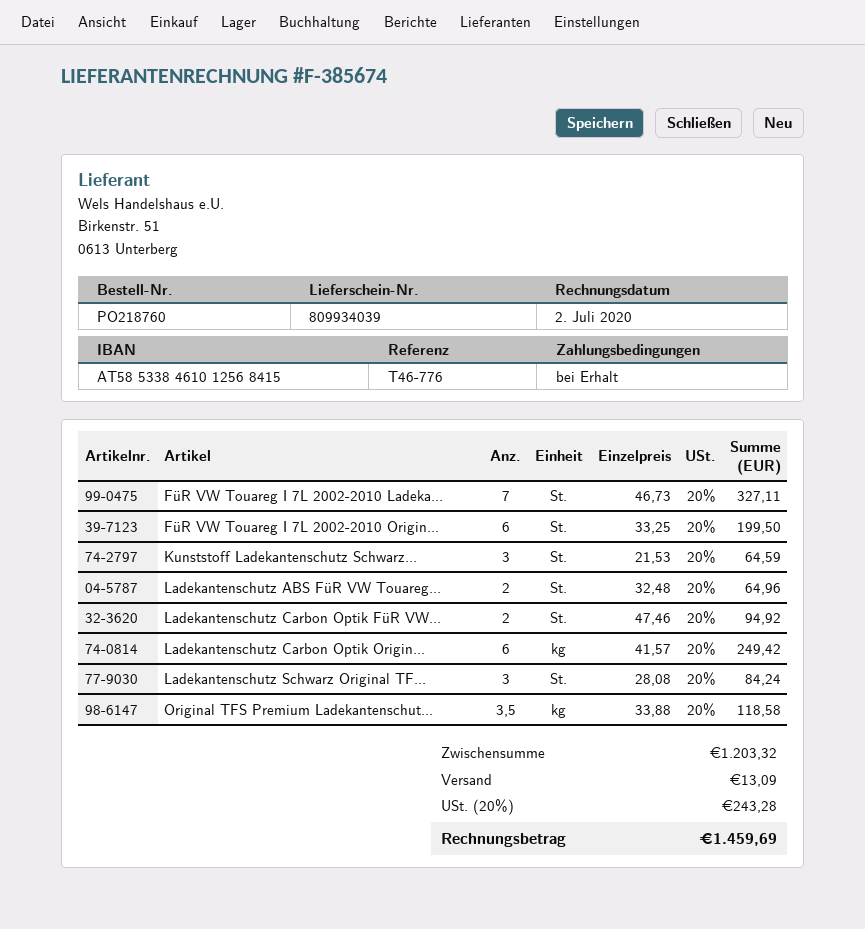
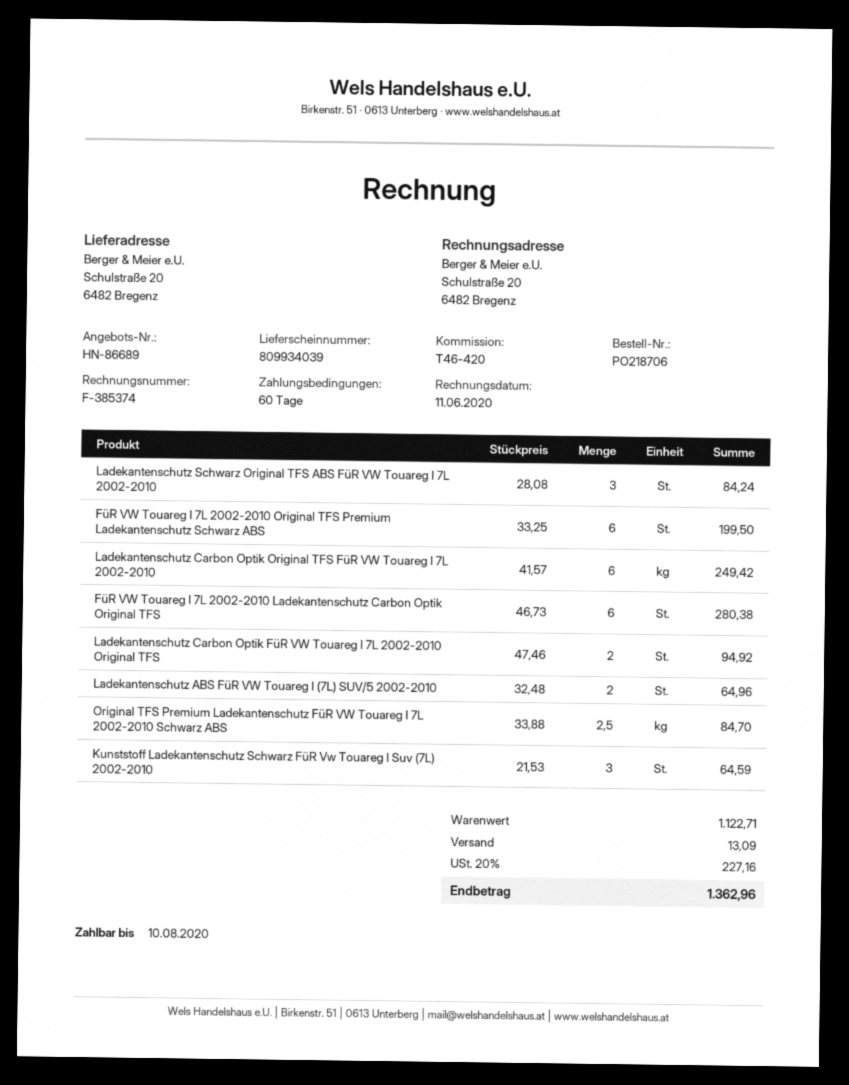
order number: PO218760 -> PO218706
invoice number: F-385674 -> F-385374
invoice date: 2020-07-02 -> 2020-06-11
payment terms: on receipt -> 60 days
reference: T46-776 -> T46-420
FüR VW Touareg I 7L 2002-2010 Ladeka...: 7 x 46.73 = 327.11 -> 6 x 46.73 = 280.38
Original TFS Premium Ladekantenschut...: 3.5 x 33.88 = 118.58 -> 2.5 x 33.88 = 84.70
subtotal: 1203.32 -> 1122.71
tax: 20% = 243.28 -> 20% = 227.16
total: 1459.69 -> 1362.96

